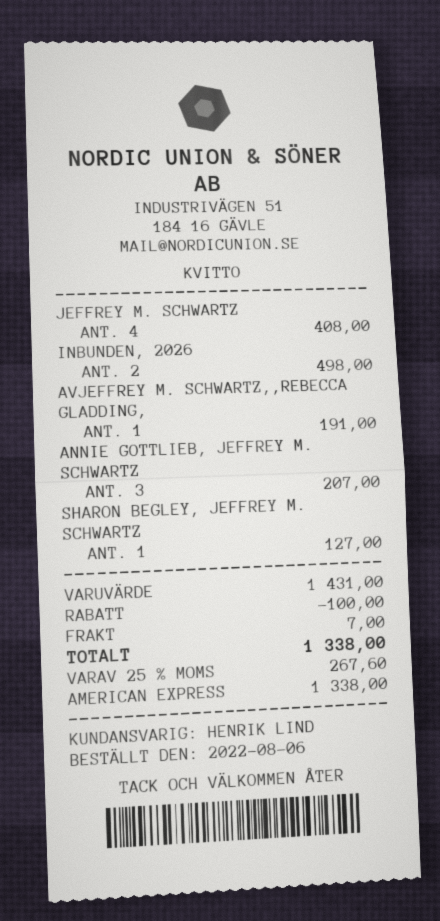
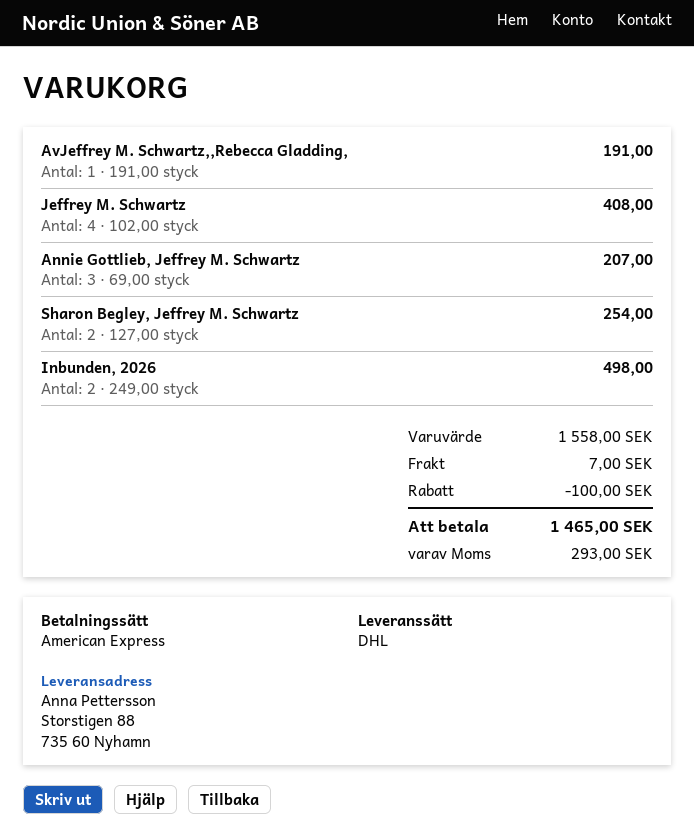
SHARON BEGLEY, JEFFREY M. SCHWARTZ: 1 for 127.00 -> 2 for 254.00
subtotal: 1431.00 -> 1558.00
tax: 267.60 -> 293.00
total: 1338.00 -> 1465.00

